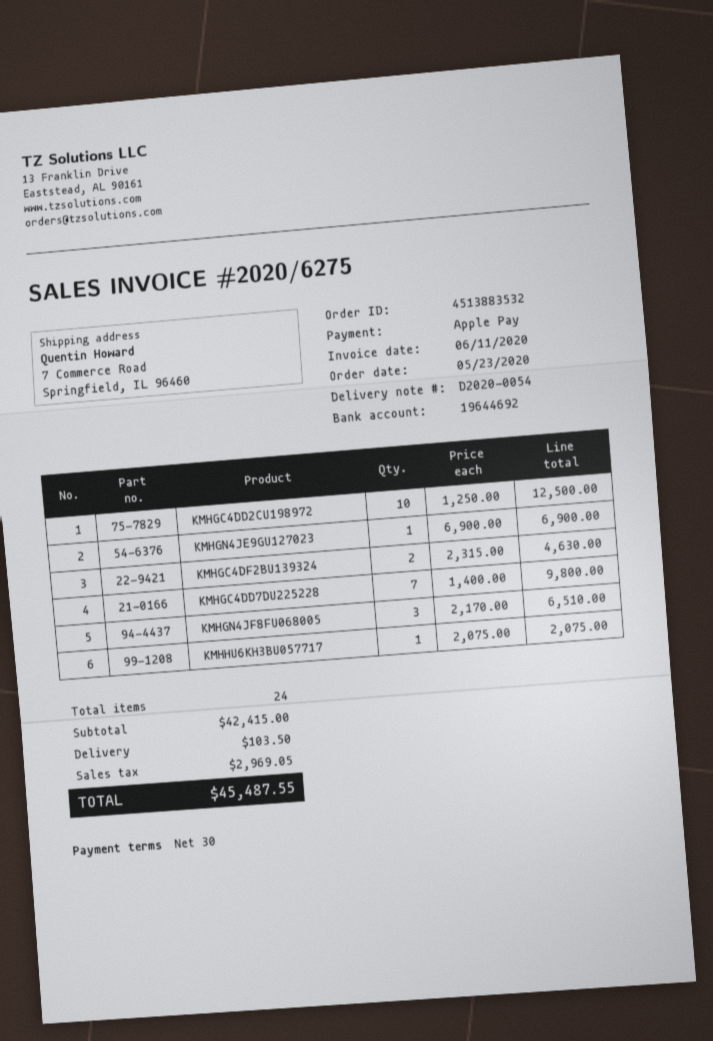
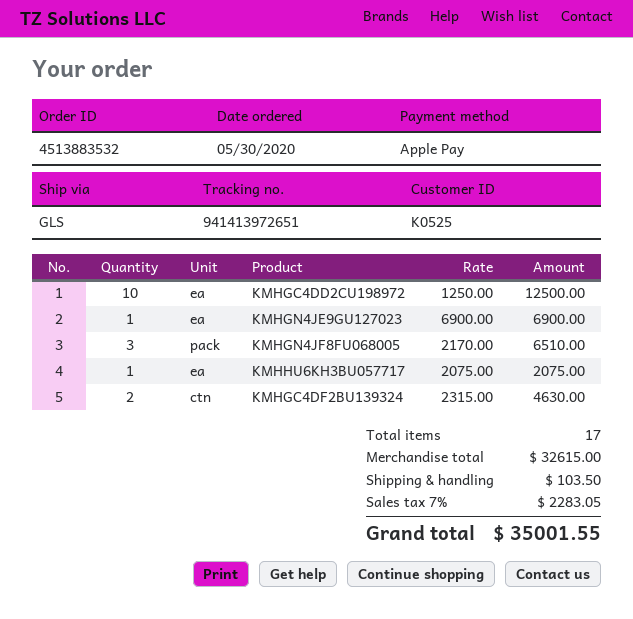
order date: 2020-05-23 -> 2020-05-30
KMHGC4DD7DU225228: 7 x 1400.00 = 9800.00 -> none
total quantity: 24 -> 17
subtotal: 42415.00 -> 32615.00
tax: 2969.05 -> 2283.05
total: 45487.55 -> 35001.55

